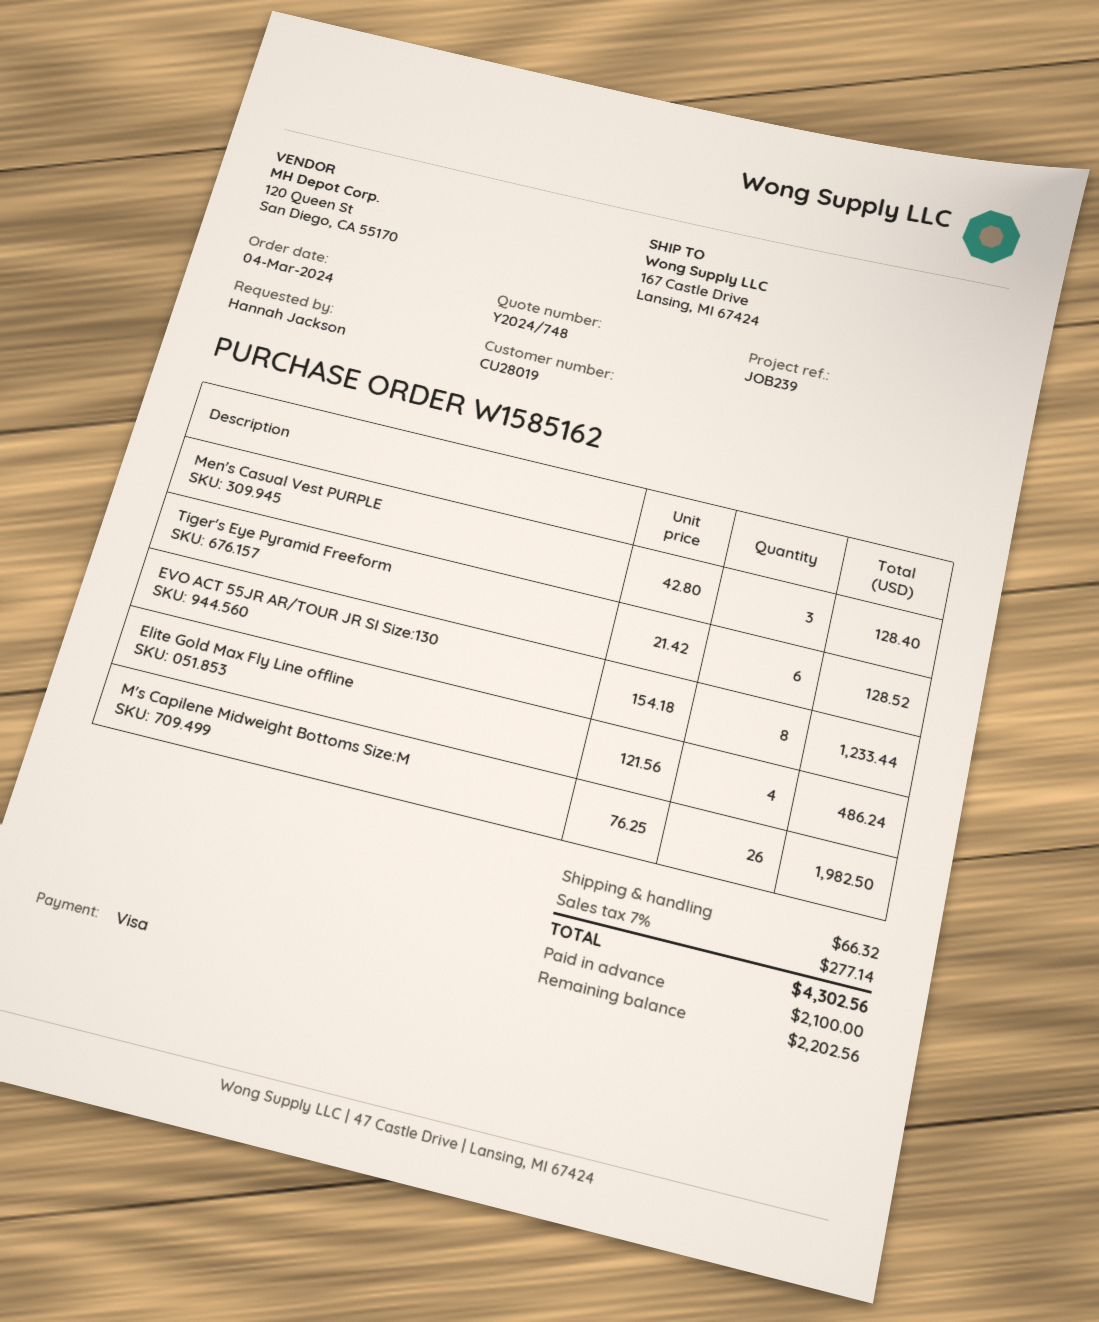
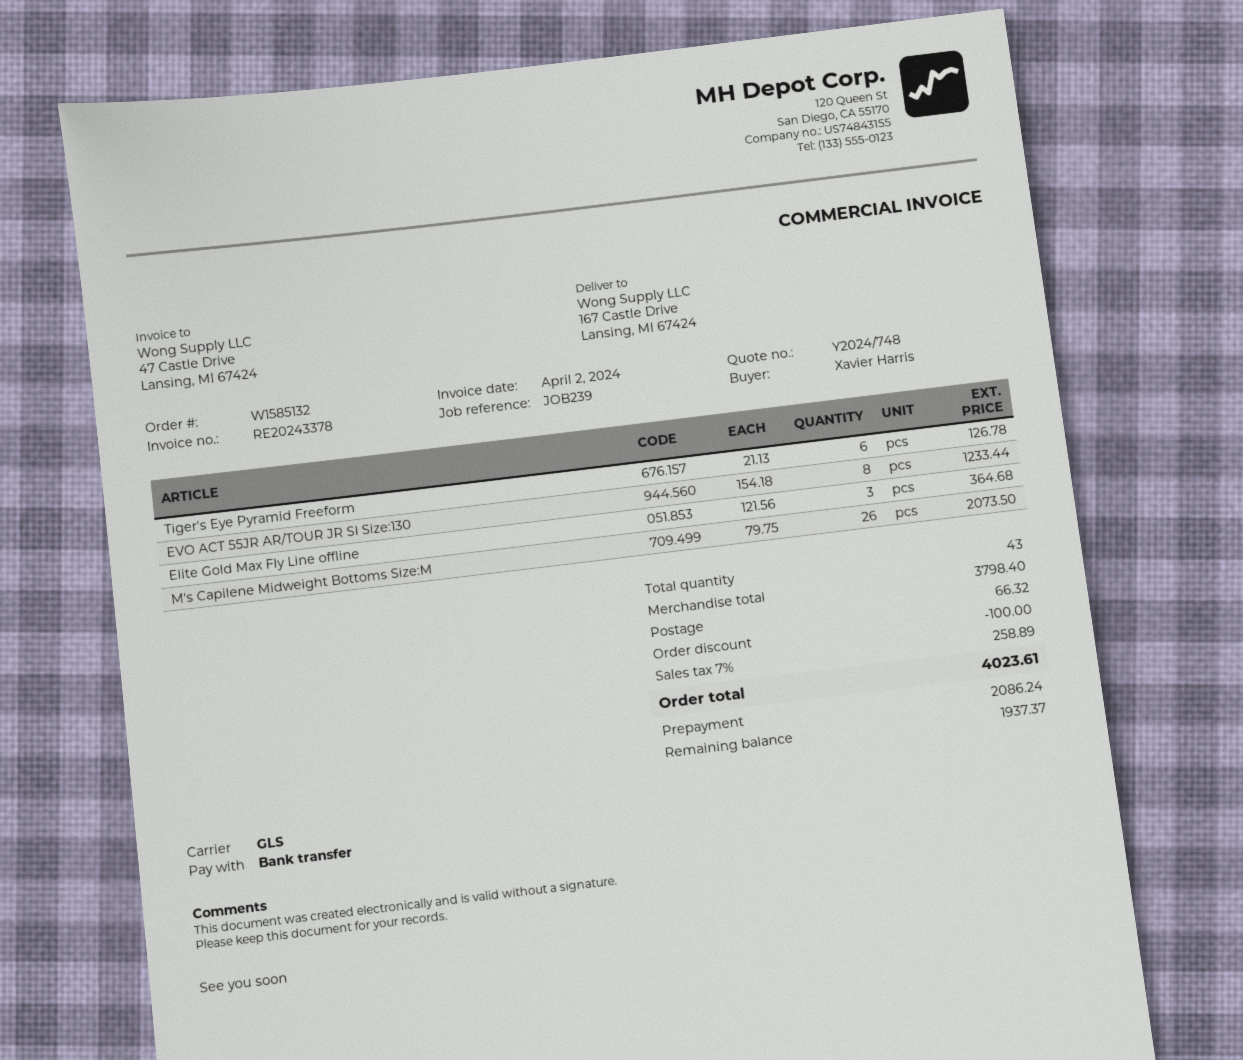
order number: W1585162 -> W1585132
ordered by: Hannah Jackson -> Xavier Harris
payment method: Visa -> bank transfer
Men's Casual Vest PURPLE: 3 x 42.80 = 128.40 -> none
Tiger's Eye Pyramid Freeform: 6 x 21.42 = 128.52 -> 6 x 21.13 = 126.78
Elite Gold Max Fly Line offline: 4 x 121.56 = 486.24 -> 3 x 121.56 = 364.68
M's Capilene Midweight Bottoms Size:M: 26 x 76.25 = 1982.50 -> 26 x 79.75 = 2073.50
discount: none -> 100.00
tax: 7% = 277.14 -> 7% = 258.89
total: 4302.56 -> 4023.61
deposit: 2100.00 -> 2086.24
balance: 2202.56 -> 1937.37

